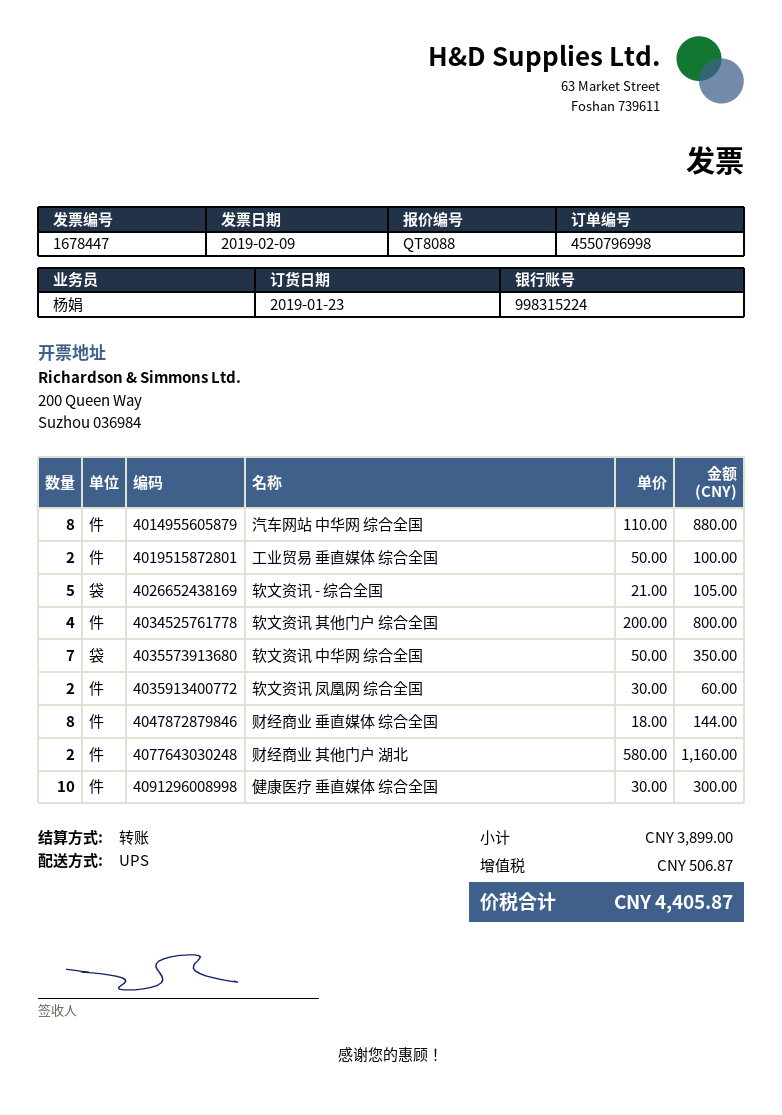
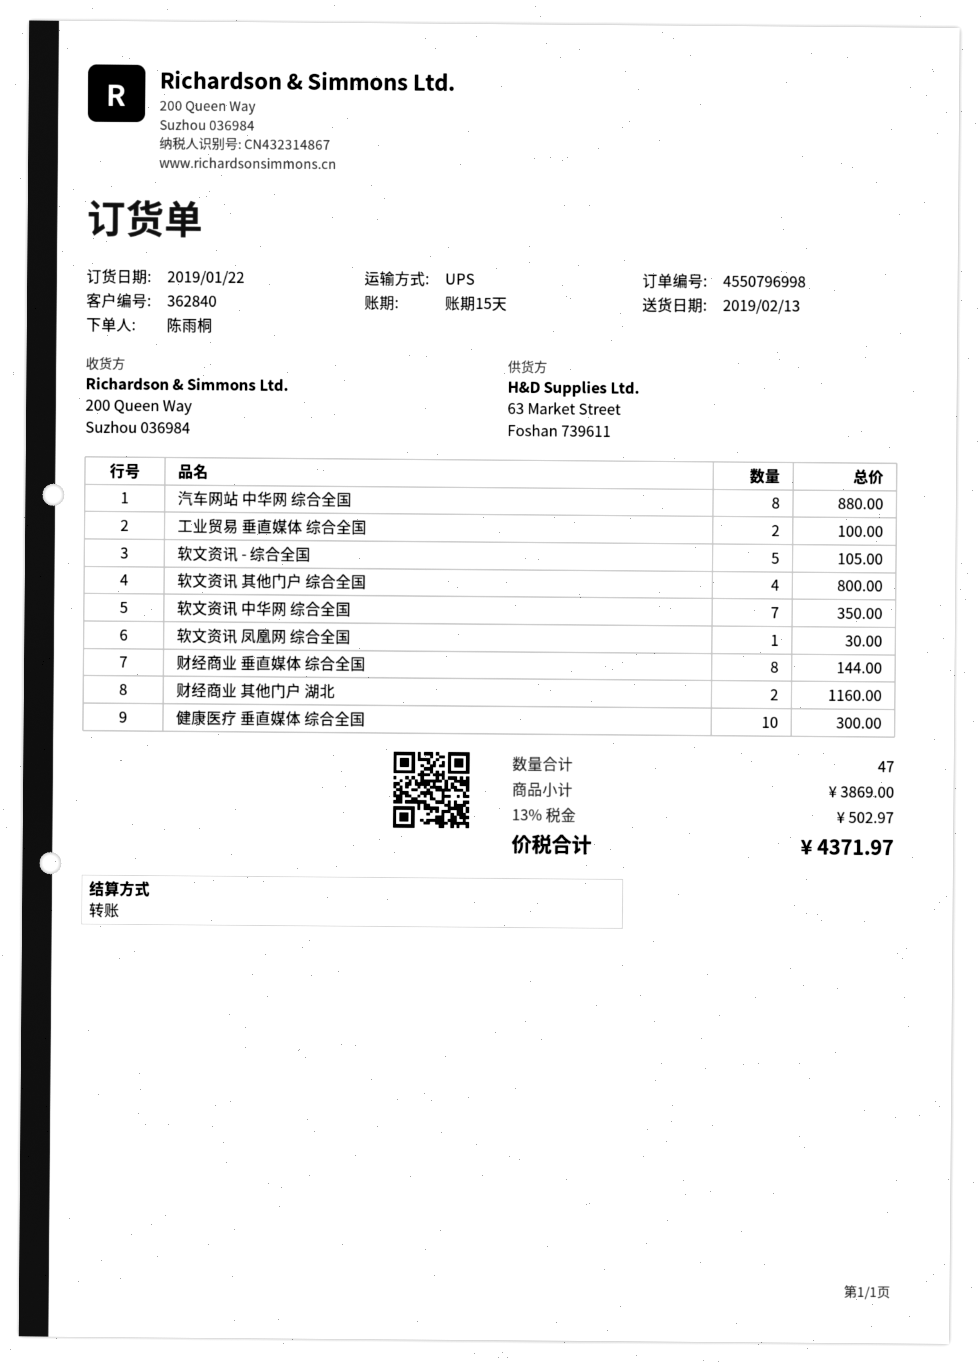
order date: 2019-01-23 -> 2019-01-22
软文资讯 凤凰网 综合全国: 2 for 60.00 -> 1 for 30.00
subtotal: 3899.00 -> 3869.00
tax: 506.87 -> 502.97
total: 4405.87 -> 4371.97

